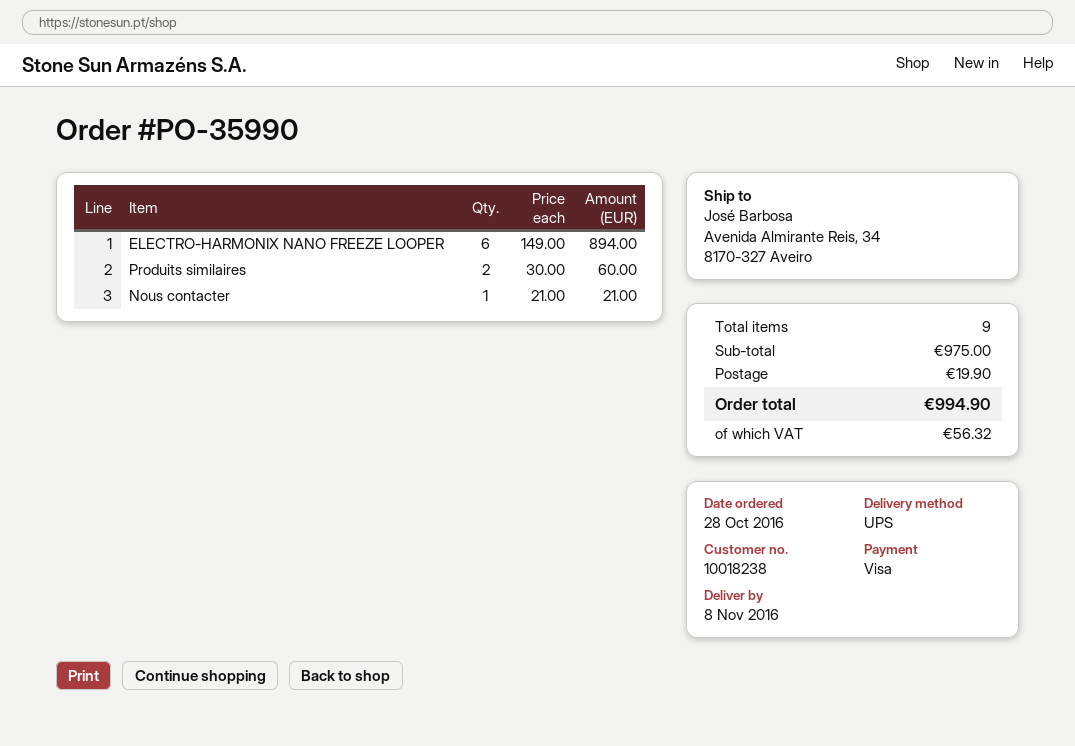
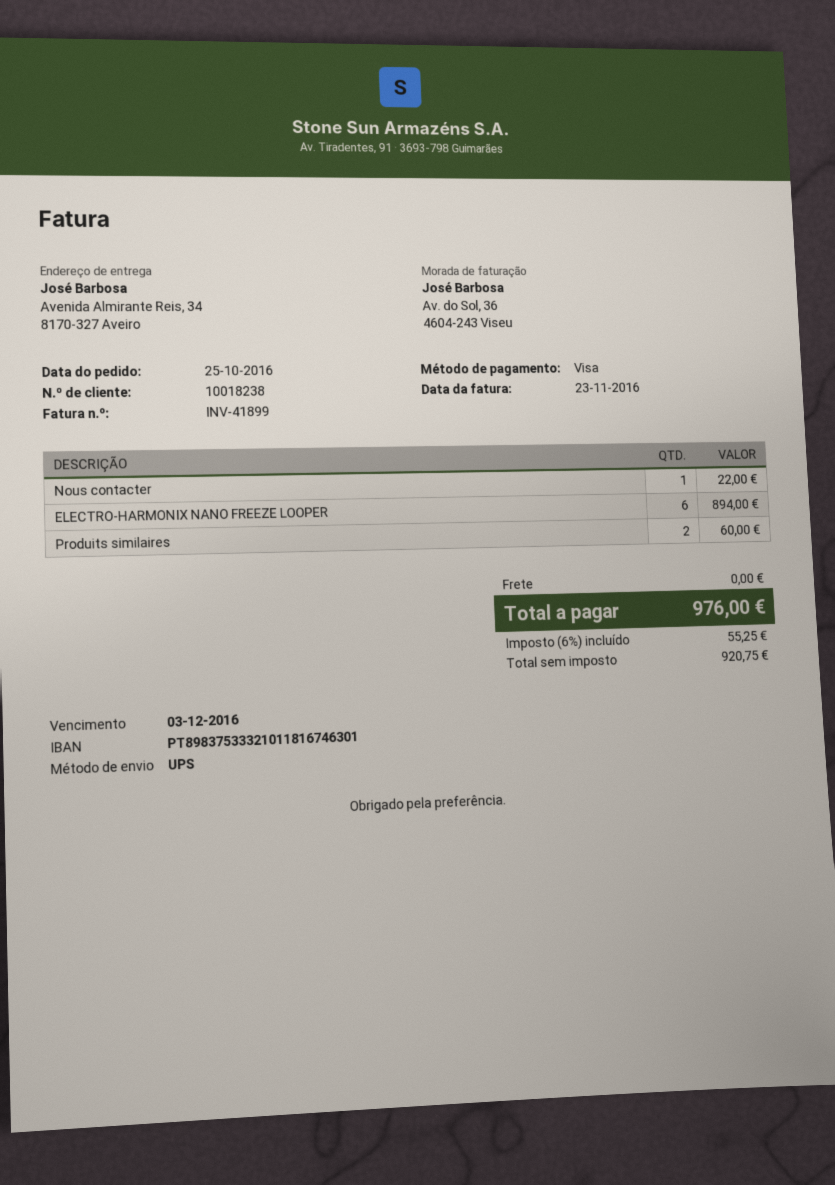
order date: 2016-10-28 -> 2016-10-25
Nous contacter: 1 for 21.00 -> 1 for 22.00
shipping: 19.90 -> 0.00
tax: 56.32 -> 55.25
total: 994.90 -> 976.00

